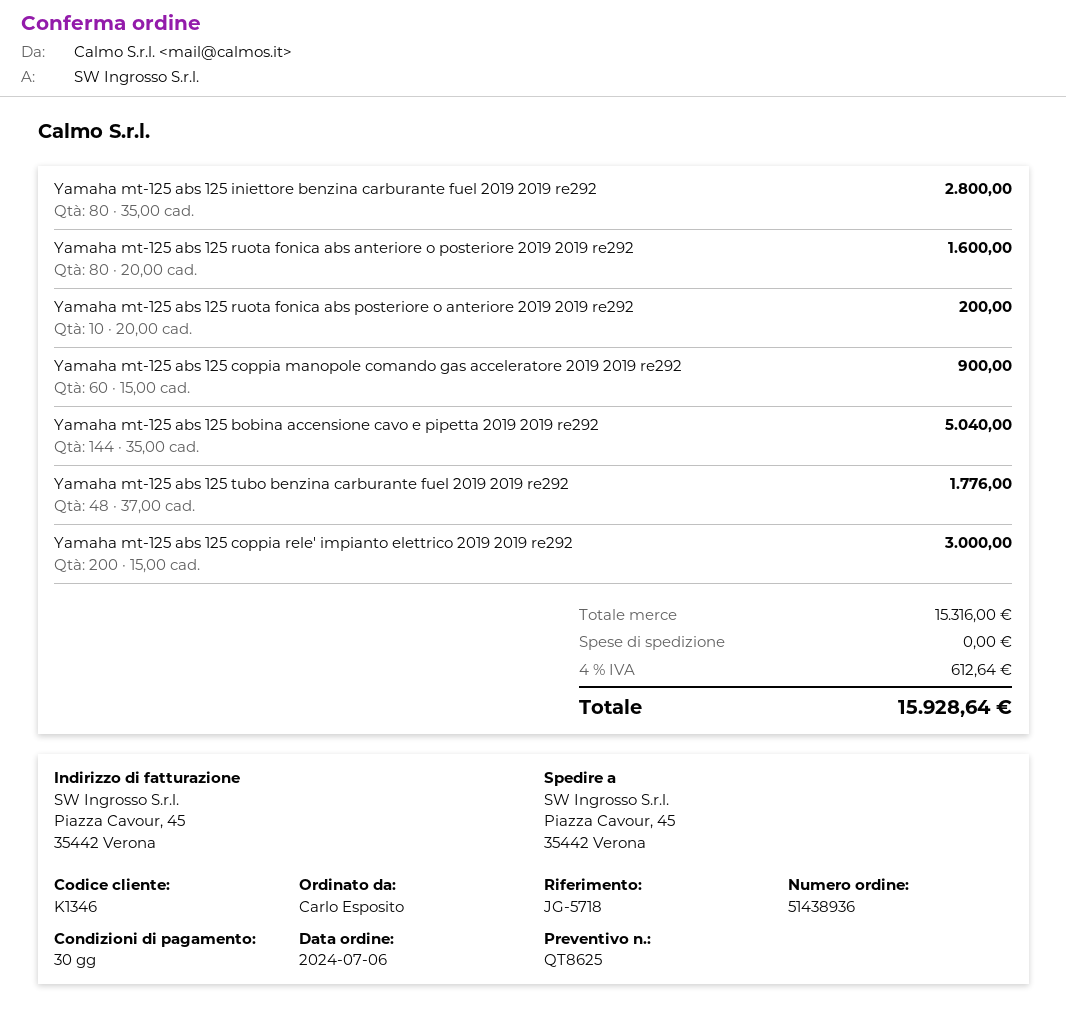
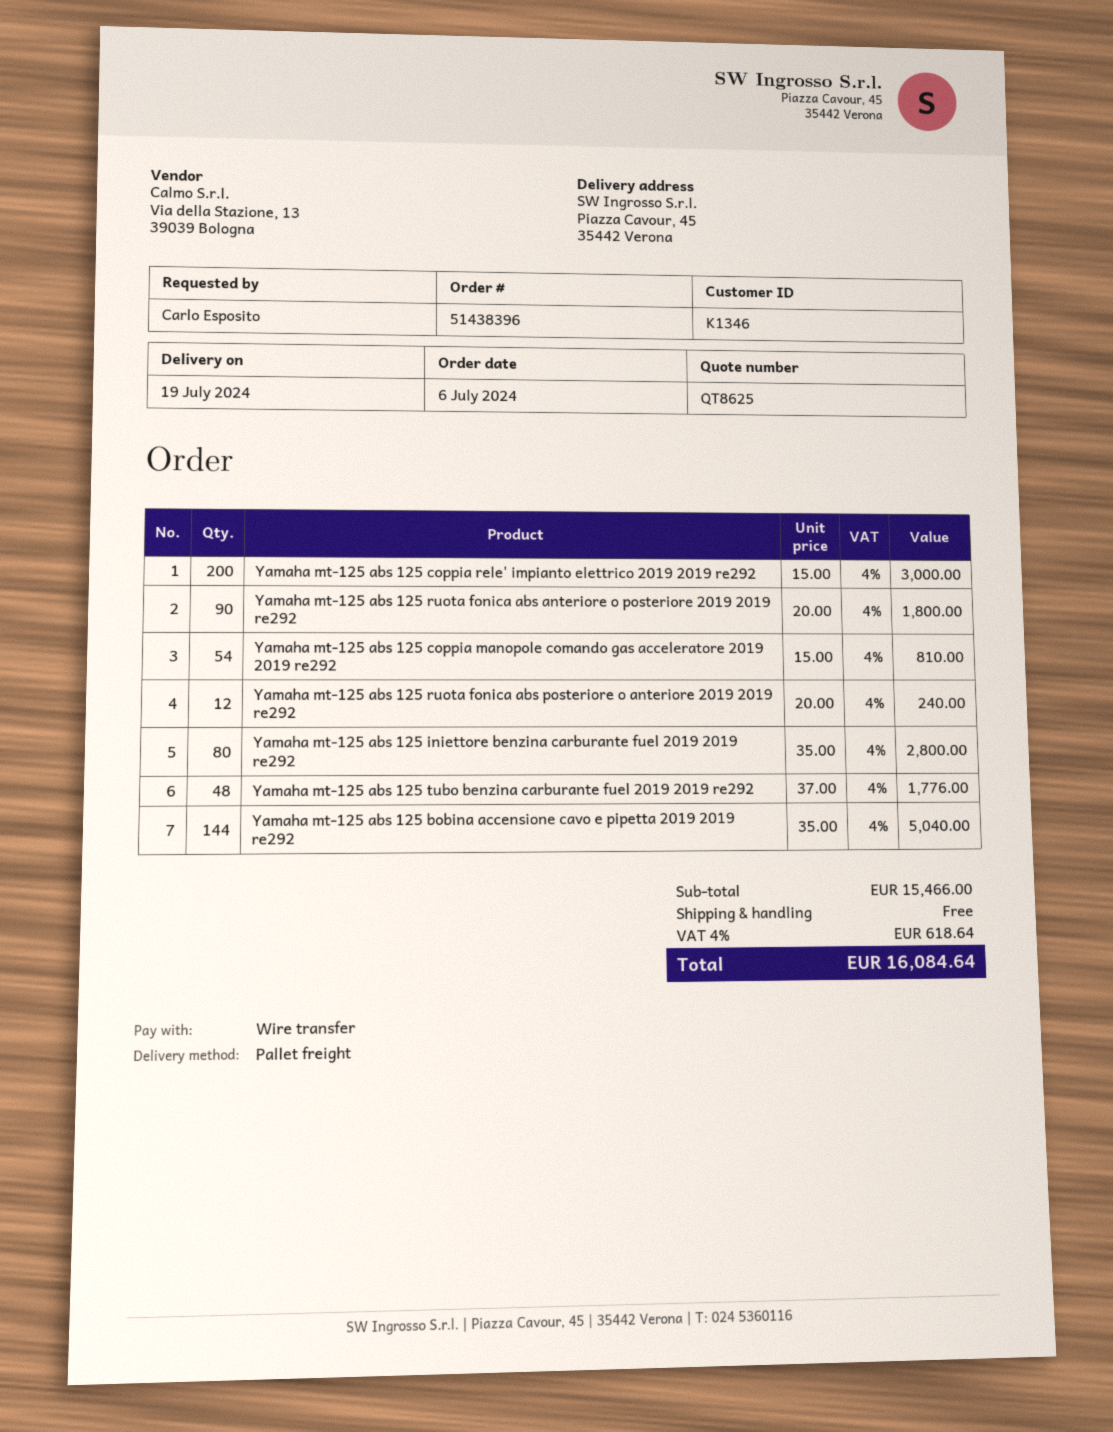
order number: 51438936 -> 51438396
Yamaha mt-125 abs 125 ruota fonica abs anteriore o posteriore 2019 2019 re292: 80 x 20.00 = 1600.00 -> 90 x 20.00 = 1800.00
Yamaha mt-125 abs 125 ruota fonica abs posteriore o anteriore 2019 2019 re292: 10 x 20.00 = 200.00 -> 12 x 20.00 = 240.00
Yamaha mt-125 abs 125 coppia manopole comando gas acceleratore 2019 2019 re292: 60 x 15.00 = 900.00 -> 54 x 15.00 = 810.00
subtotal: 15316.00 -> 15466.00
tax: 4% = 612.64 -> 4% = 618.64
total: 15928.64 -> 16084.64

